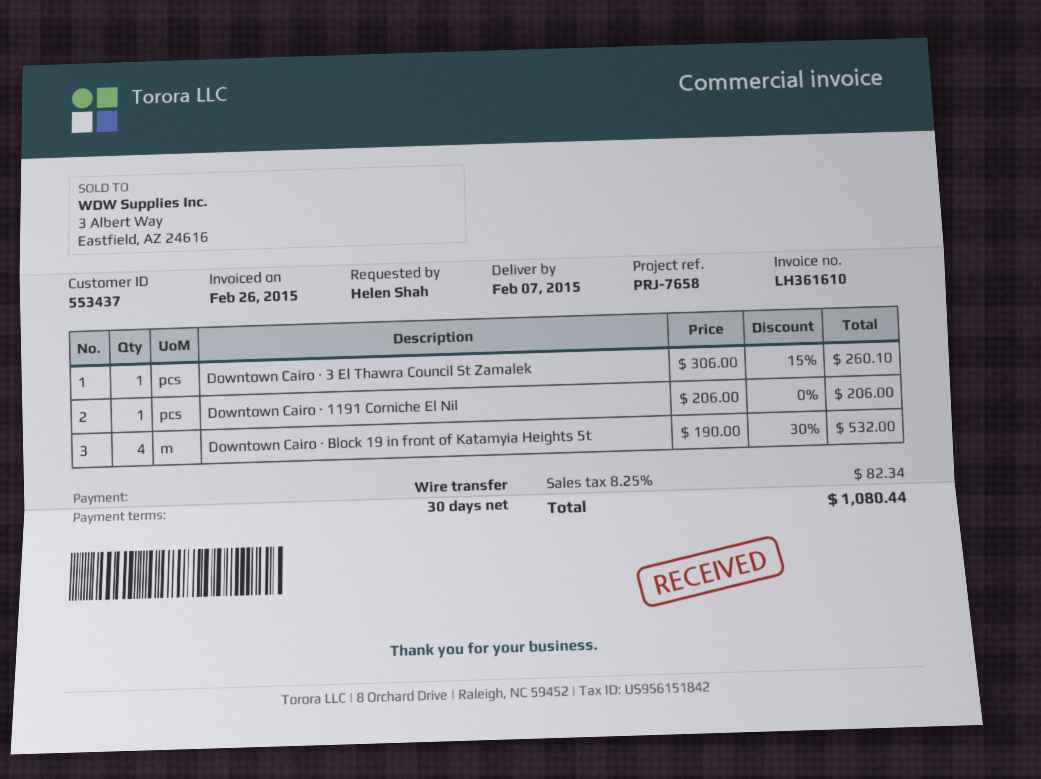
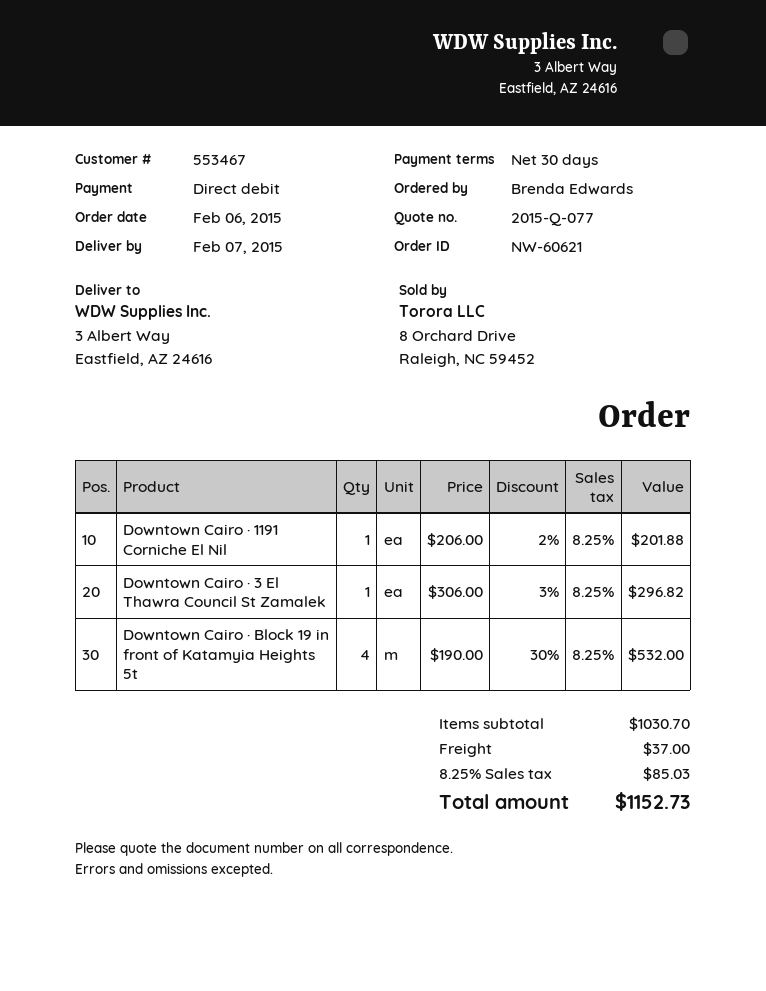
customer number: 553437 -> 553467
ordered by: Helen Shah -> Brenda Edwards
payment method: bank transfer -> direct debit
Downtown Cairo · 3 El Thawra Council St Zamalek: 1 x 306.00 - 15% = 260.10 -> 1 x 306.00 - 3% = 296.82
Downtown Cairo · 1191 Corniche El Nil: 1 x 206.00 = 206.00 -> 1 x 206.00 - 2% = 201.88
shipping: none -> 37.00
tax: 8.25% = 82.34 -> 8.25% = 85.03
total: 1080.44 -> 1152.73

